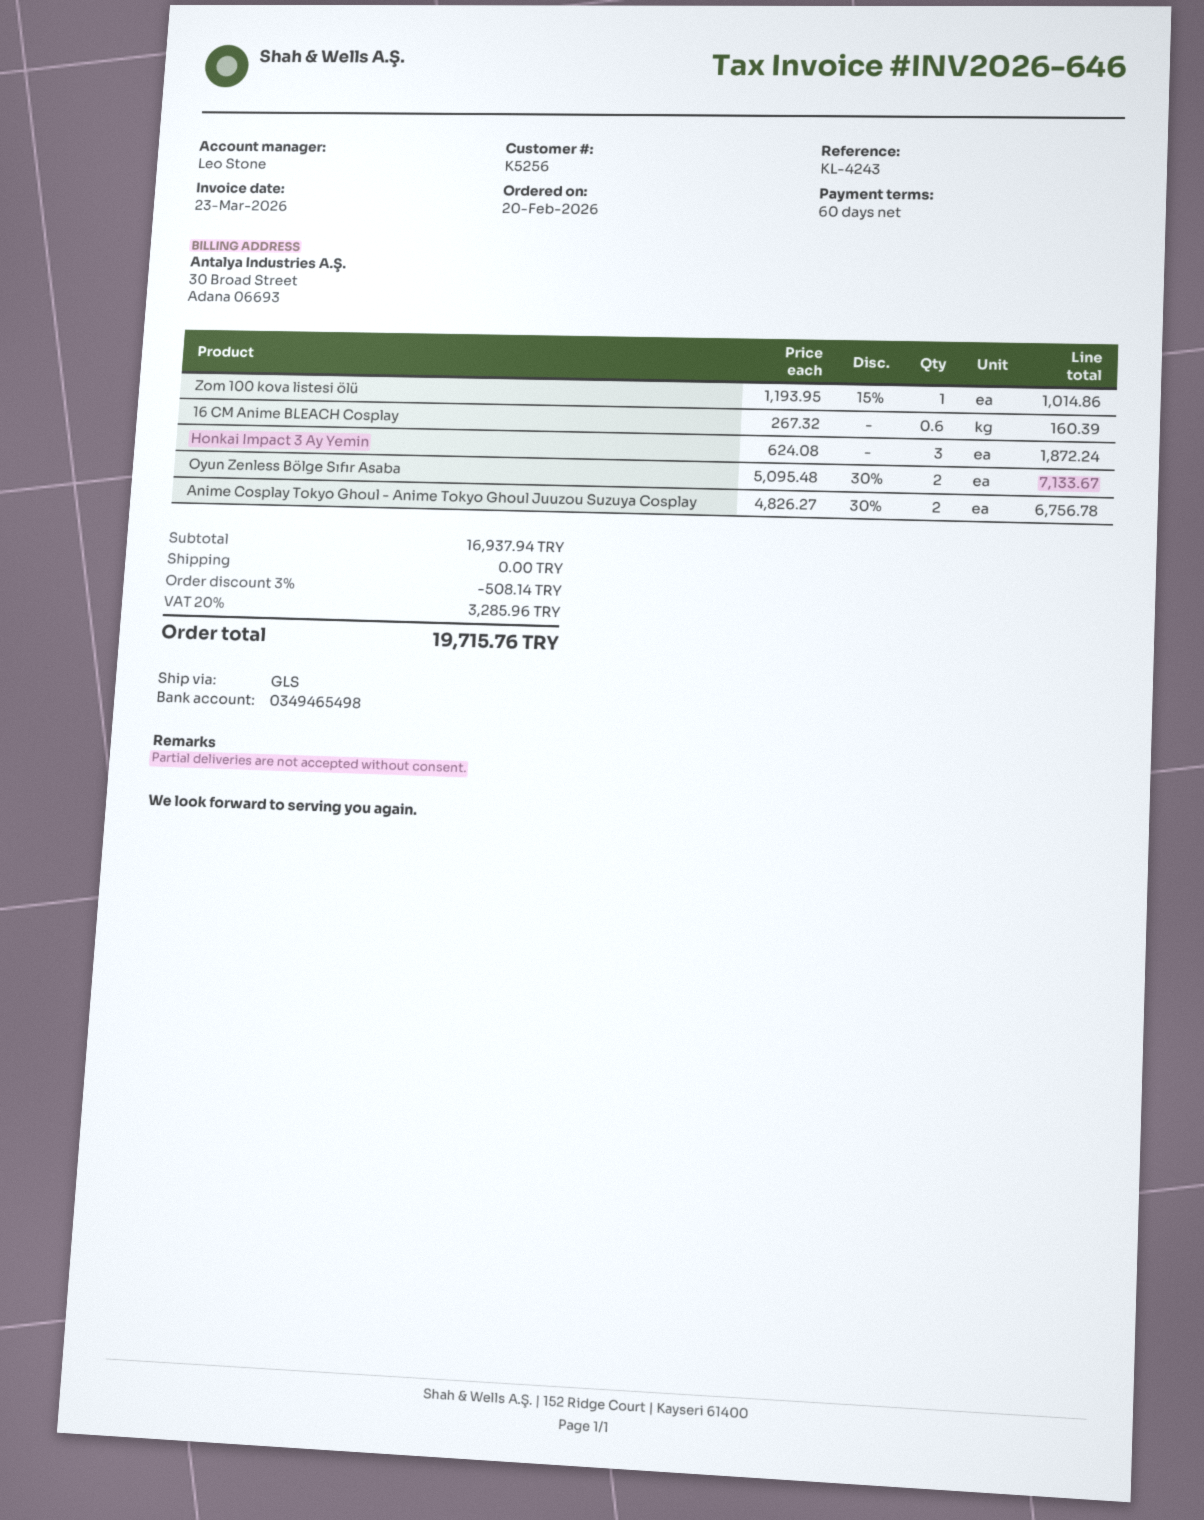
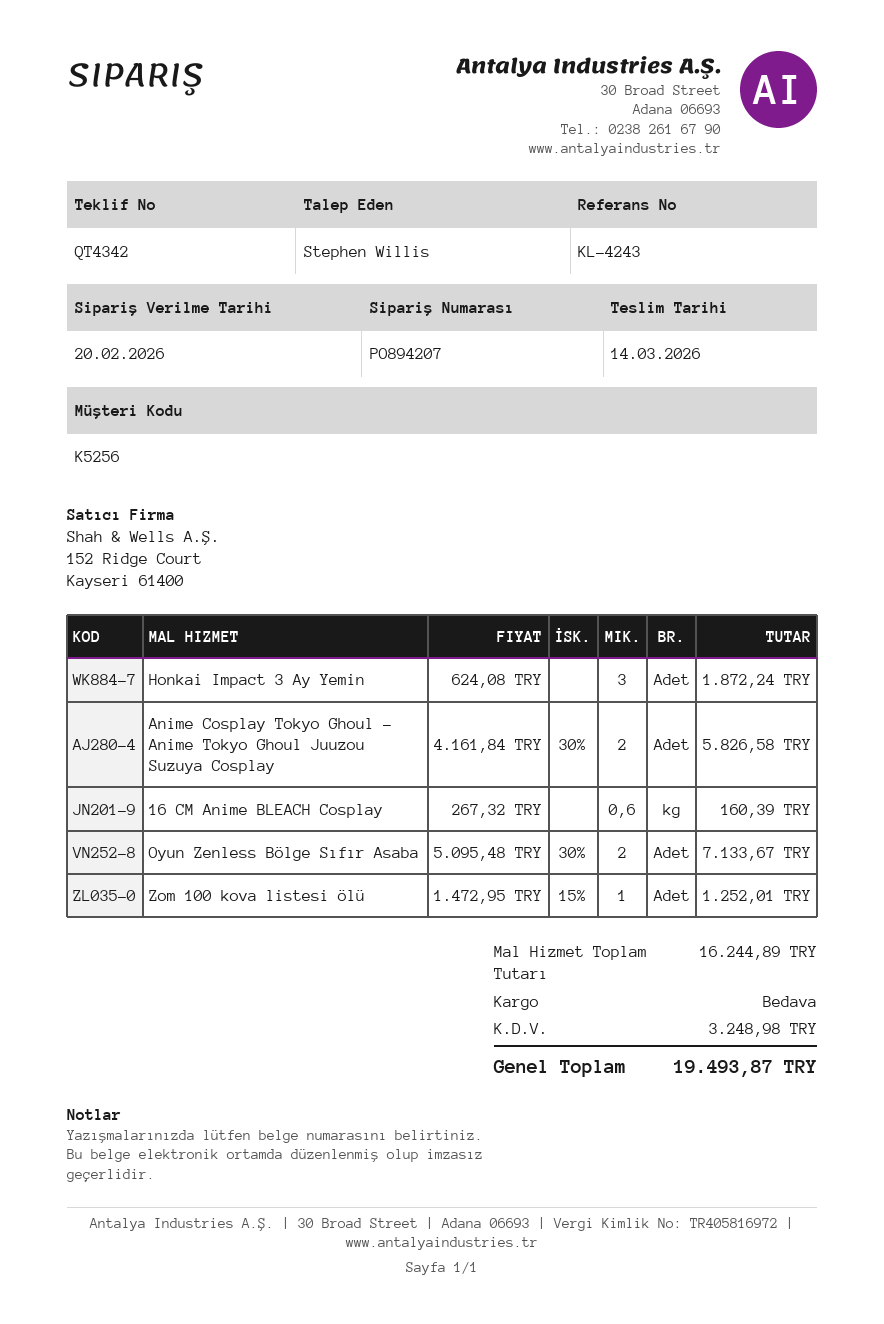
Zom 100 kova listesi ölü: 1 x 1193.95 - 15% = 1014.86 -> 1 x 1472.95 - 15% = 1252.01
Anime Cosplay Tokyo Ghoul - Anime Tokyo Ghoul Juuzou Suzuya Cosplay: 2 x 4826.27 - 30% = 6756.78 -> 2 x 4161.84 - 30% = 5826.58
subtotal: 16937.94 -> 16244.89
discount: 3% = 508.14 -> none
tax: 3285.96 -> 3248.98
total: 19715.76 -> 19493.87

